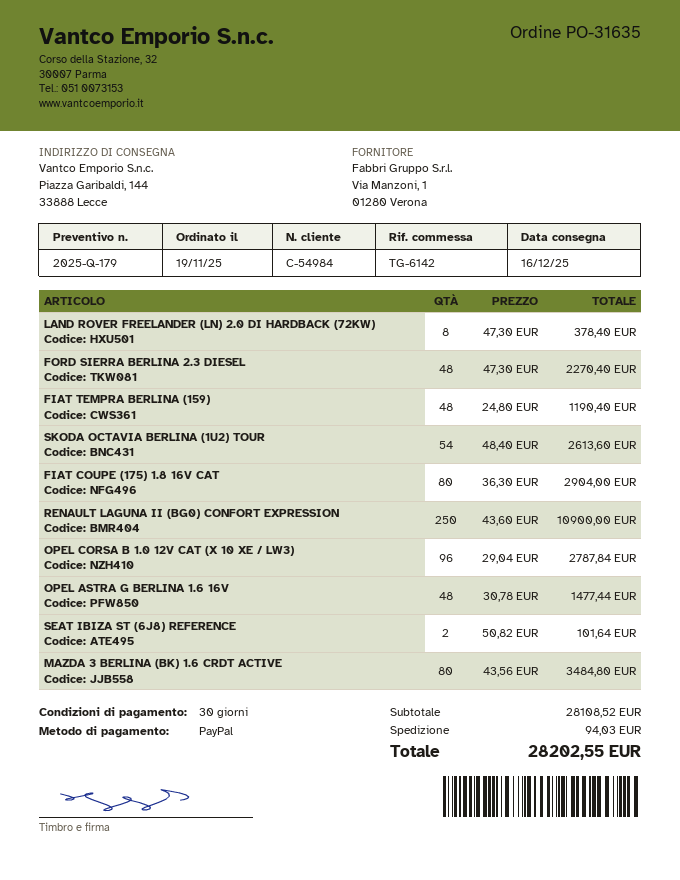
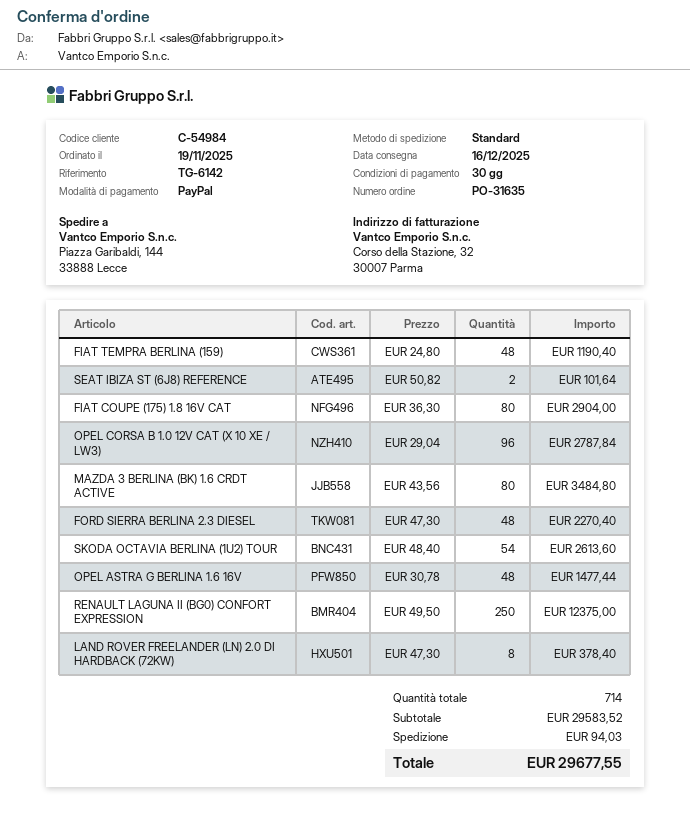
RENAULT LAGUNA II (BG0) CONFORT EXPRESSION: 250 x 43.60 = 10900.00 -> 250 x 49.50 = 12375.00
subtotal: 28108.52 -> 29583.52
total: 28202.55 -> 29677.55

